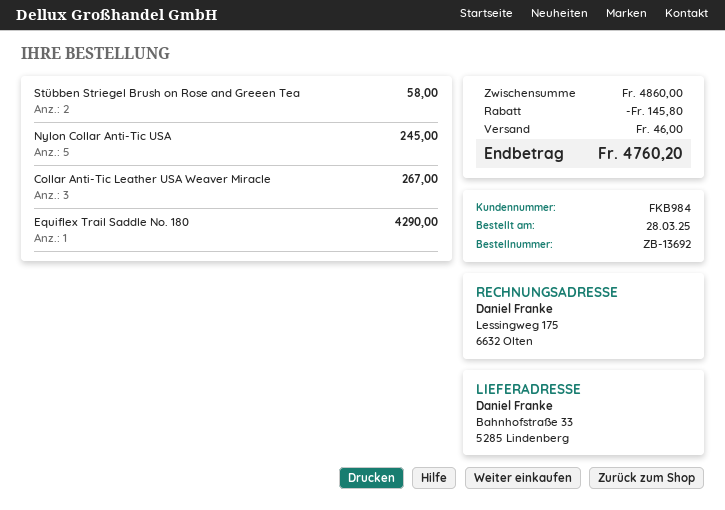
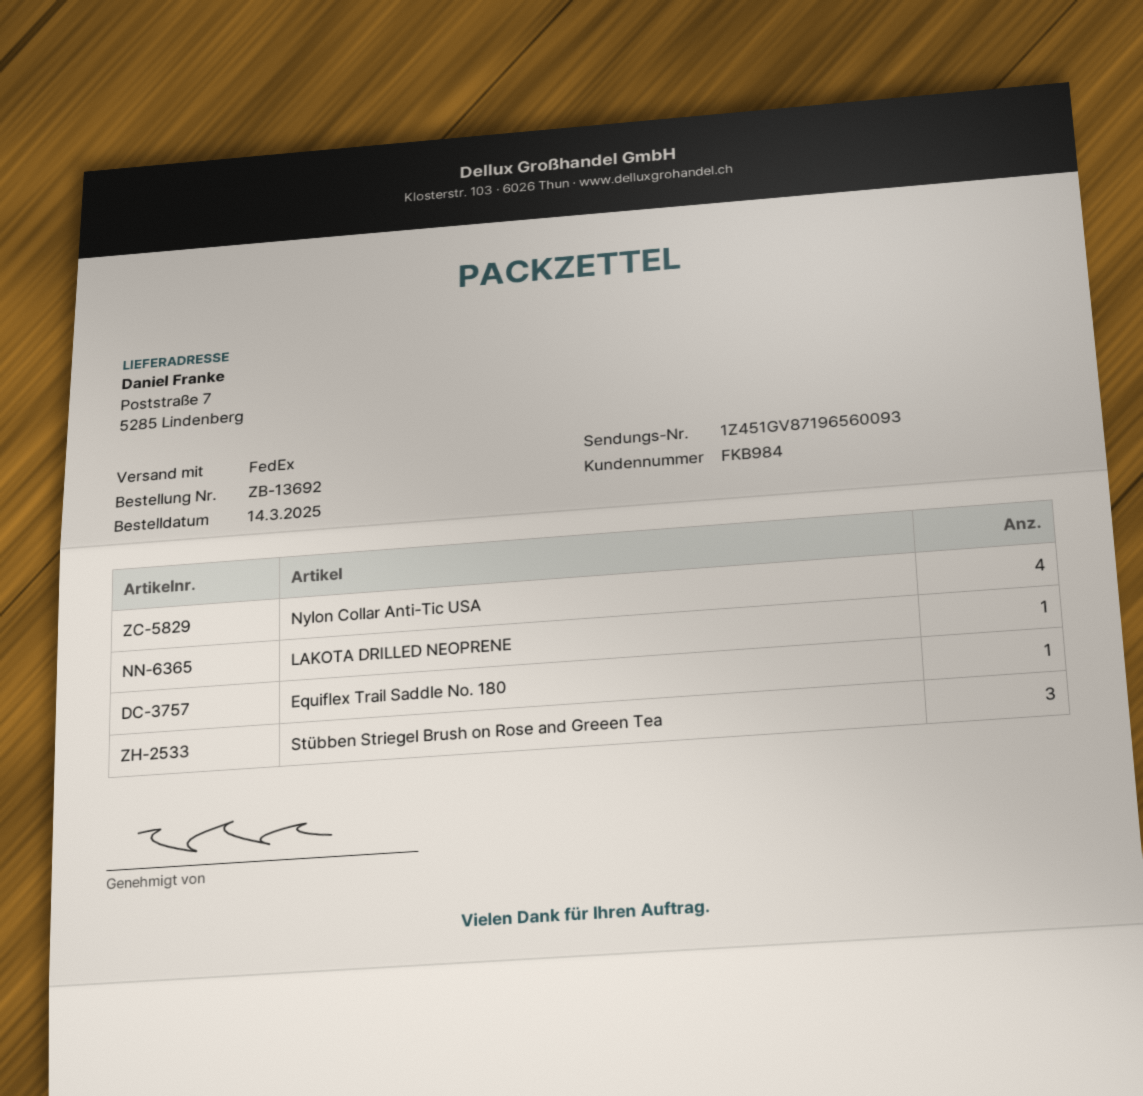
order date: 2025-03-28 -> 2025-03-14
ship to: Bahnhofstraße 33, 5285 Lindenberg -> Poststraße 7, 5285 Lindenberg
Stübben Striegel Brush on Rose and Greeen Tea: 2 -> 3
Nylon Collar Anti-Tic USA: 5 -> 4
Collar Anti-Tic Leather USA Weaver Miracle: 3 -> none
LAKOTA DRILLED NEOPRENE: none -> 1

